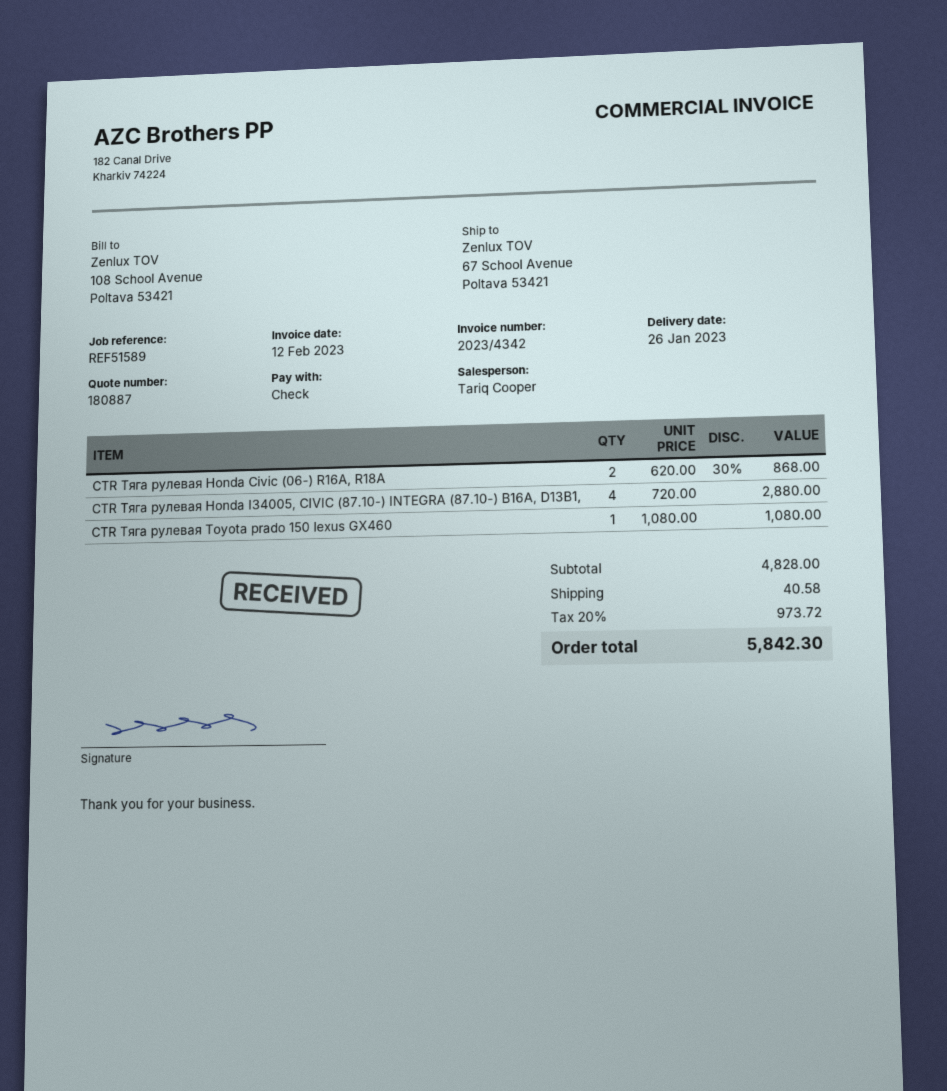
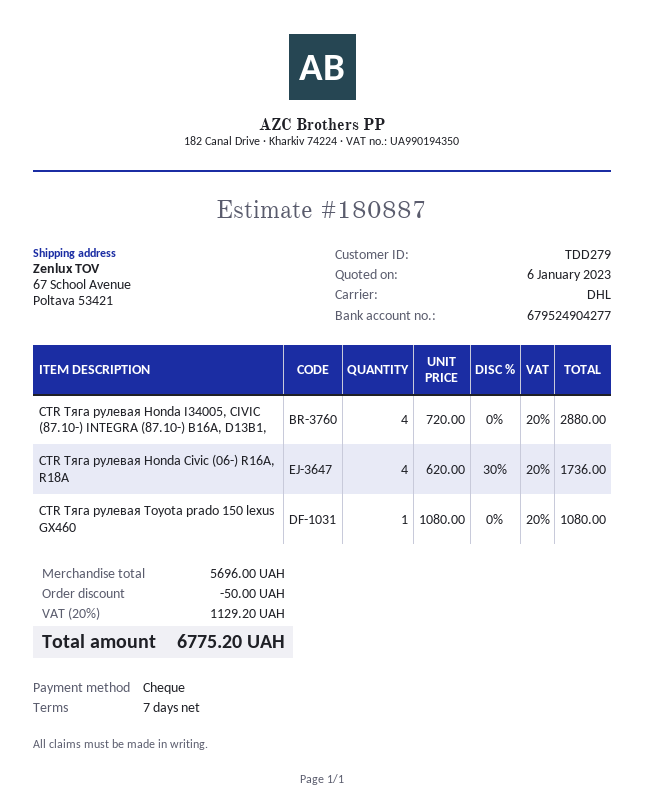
CTR Тяга рулевая Honda Civic (06-) R16A, R18A: 2 x 620.00 - 30% = 868.00 -> 4 x 620.00 - 30% = 1736.00
subtotal: 4828.00 -> 5696.00
discount: none -> 50.00
shipping: 40.58 -> none
tax: 20% = 973.72 -> 20% = 1129.20
total: 5842.30 -> 6775.20

